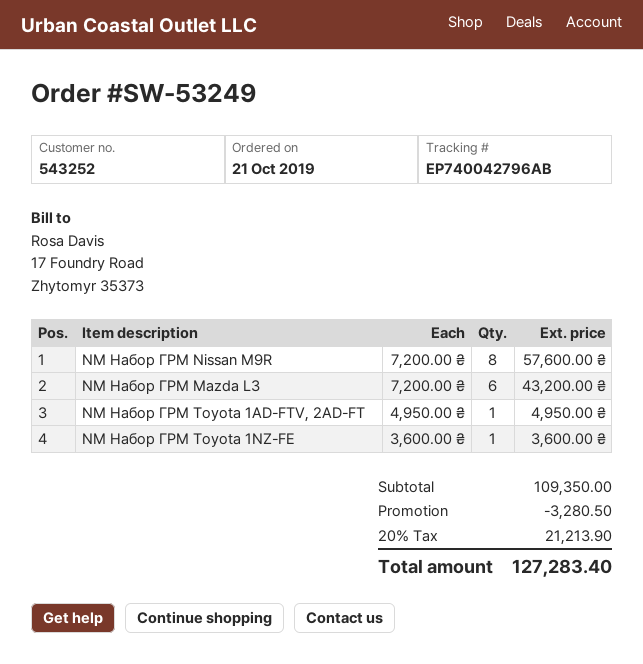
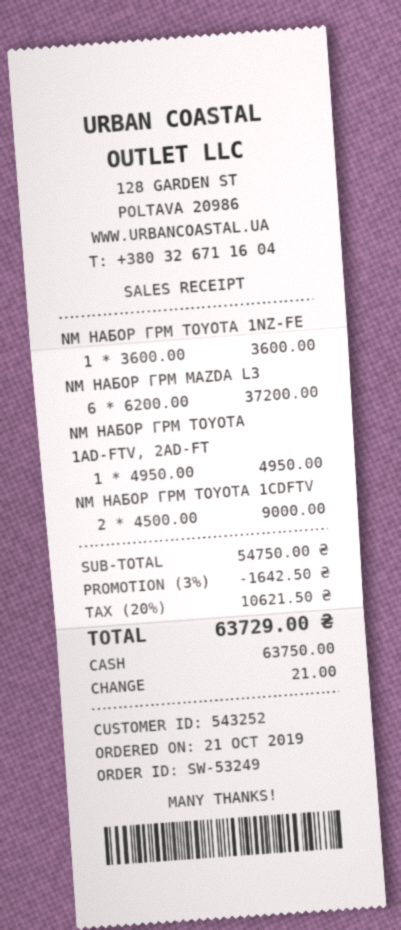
NM Набор ГРМ Nissan M9R: 8 x 7200.00 = 57600.00 -> none
NM Набор ГРМ Mazda L3: 6 x 7200.00 = 43200.00 -> 6 x 6200.00 = 37200.00
NM НАБОР ГРМ TOYOTA 1CDFTV: none -> 2 x 4500.00 = 9000.00
subtotal: 109350.00 -> 54750.00
discount: 3280.50 -> 1642.50
tax: 20% = 21213.90 -> 20% = 10621.50
total: 127283.40 -> 63729.00

